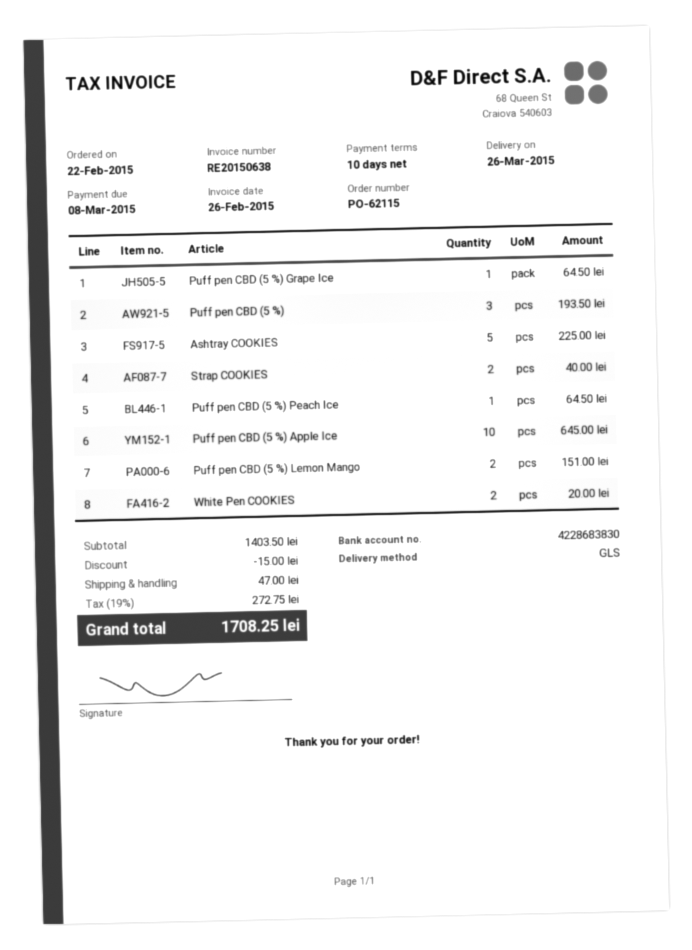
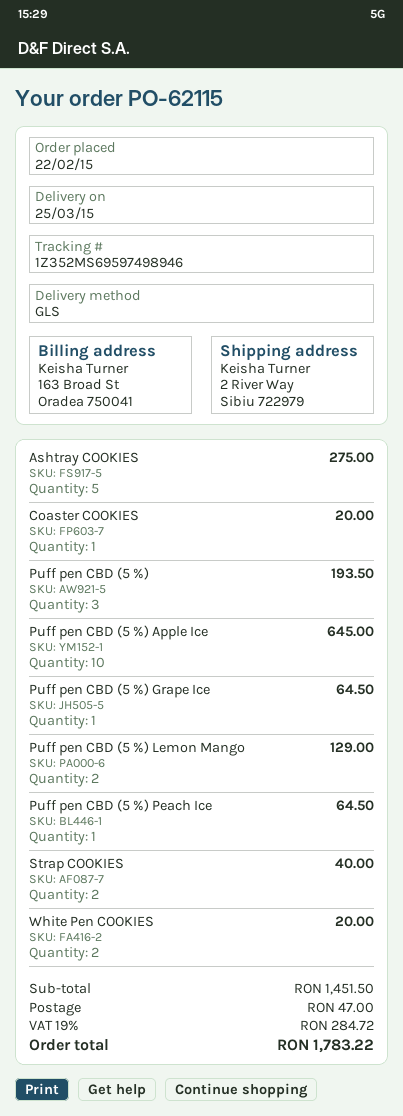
delivery date: 2015-03-26 -> 2015-03-25
Ashtray COOKIES: 5 for 225.00 -> 5 for 275.00
Puff pen CBD (5 %) Lemon Mango: 2 for 151.00 -> 2 for 129.00
Coaster COOKIES: none -> 1 for 20.00
subtotal: 1403.50 -> 1451.50
discount: 15.00 -> none
tax: 19% = 272.75 -> 19% = 284.72
total: 1708.25 -> 1783.22

